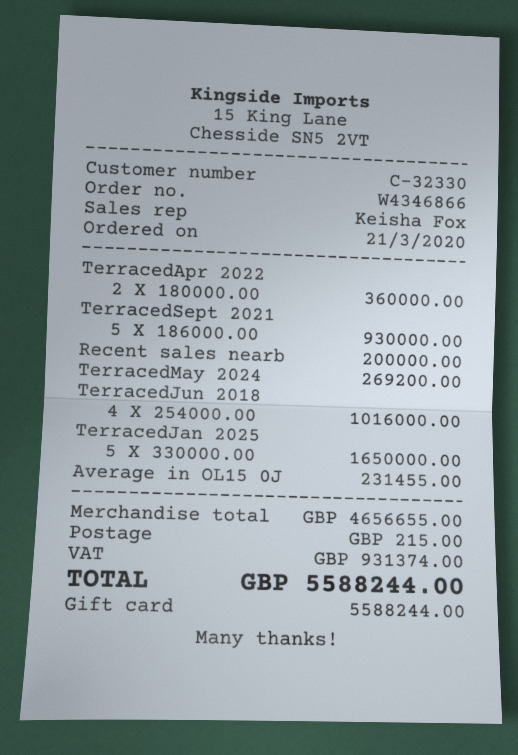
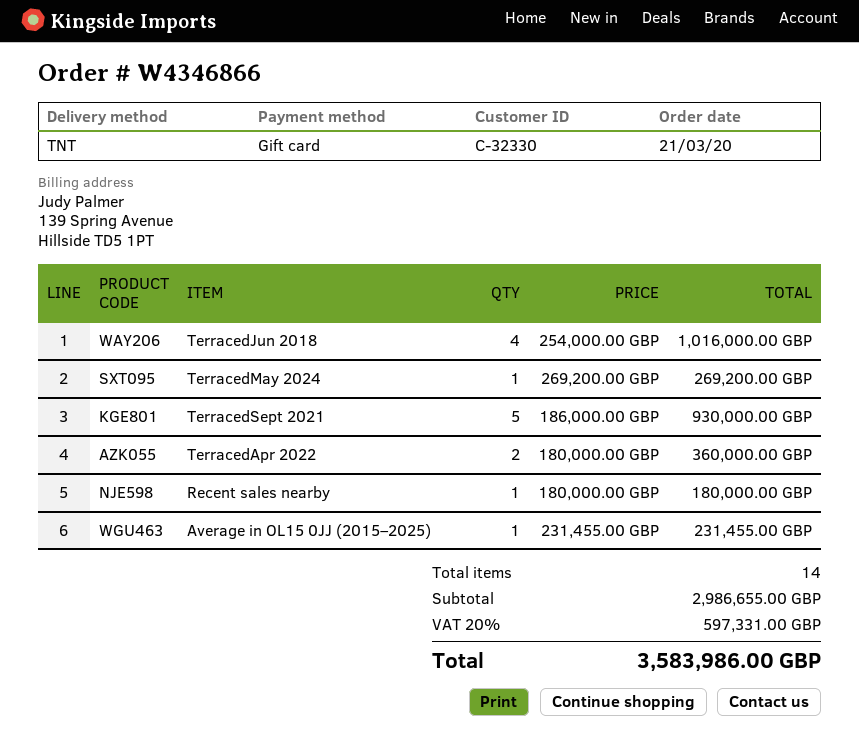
Recent sales nearb: 1 x 200000.00 = 200000.00 -> 1 x 180000.00 = 180000.00
TerracedJan 2025: 5 x 330000.00 = 1650000.00 -> none
subtotal: 4656655.00 -> 2986655.00
shipping: 215.00 -> none
tax: 931374.00 -> 597331.00
total: 5588244.00 -> 3583986.00

